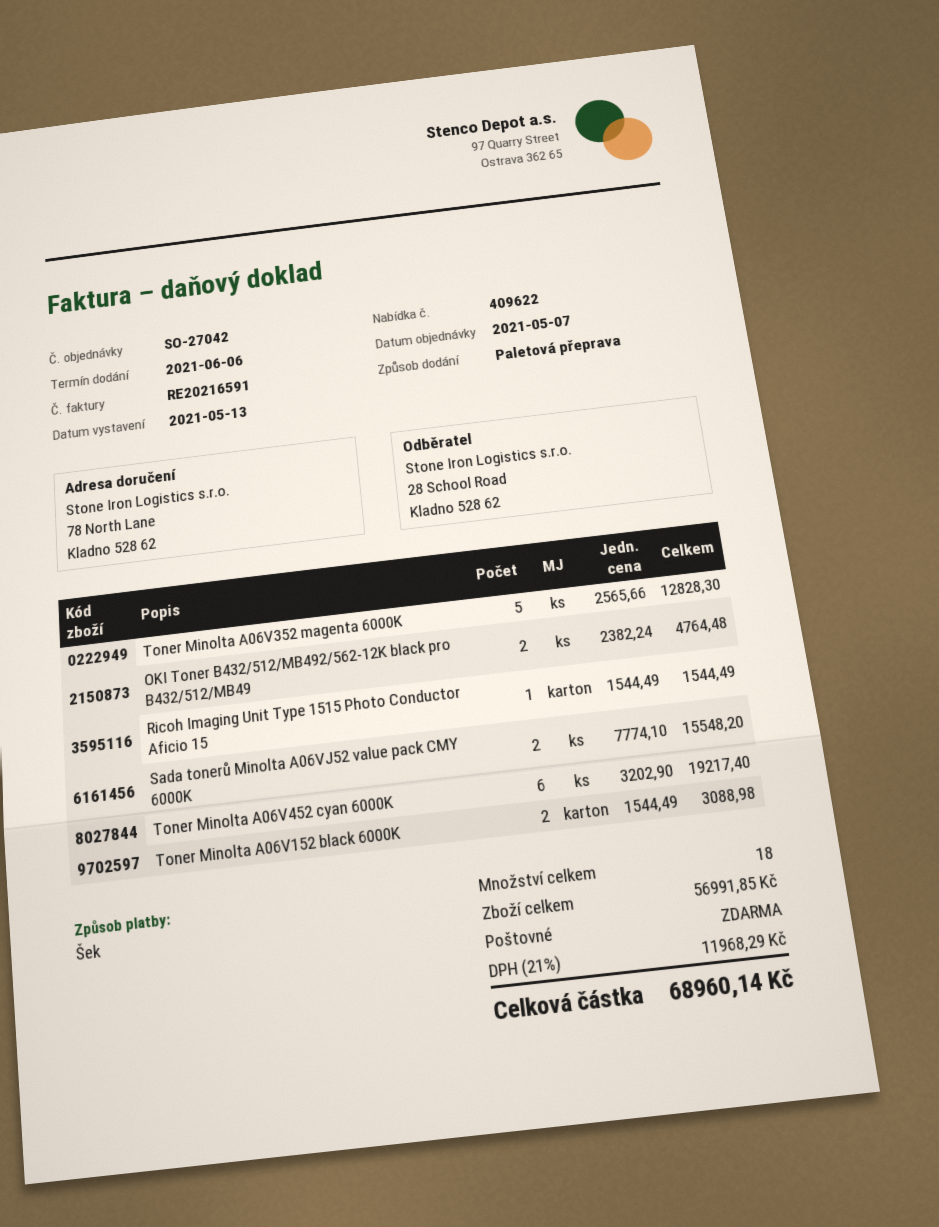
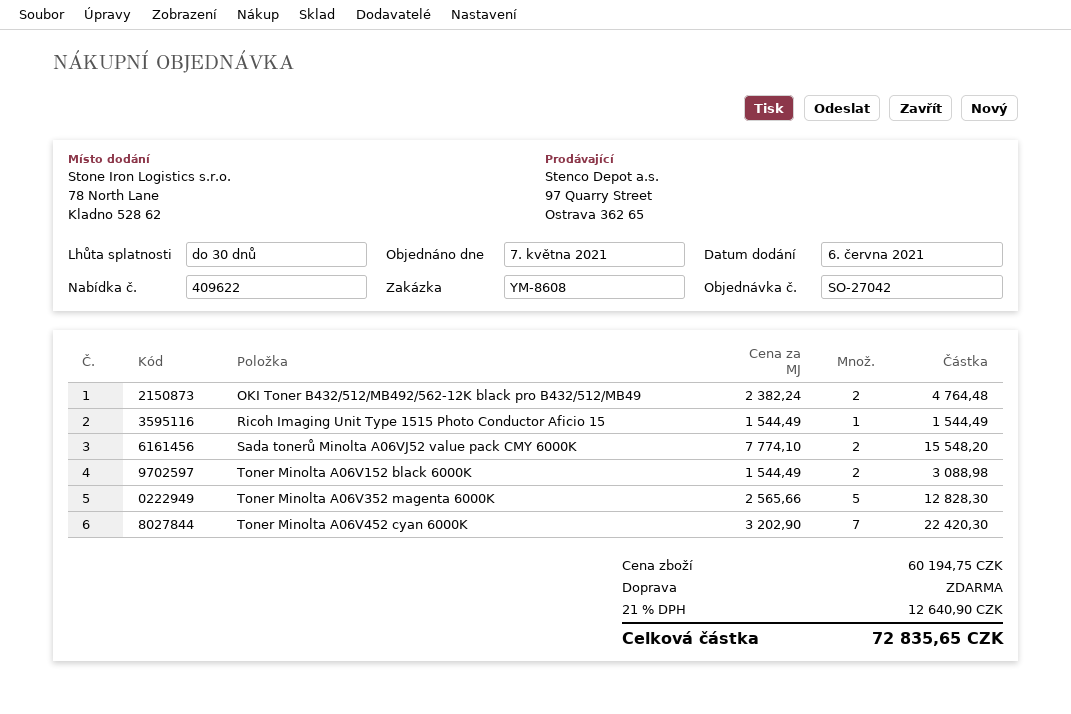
Toner Minolta A06V452 cyan 6000K: 6 x 3202.90 = 19217.40 -> 7 x 3202.90 = 22420.30
subtotal: 56991.85 -> 60194.75
tax: 21% = 11968.29 -> 21% = 12640.90
total: 68960.14 -> 72835.65

